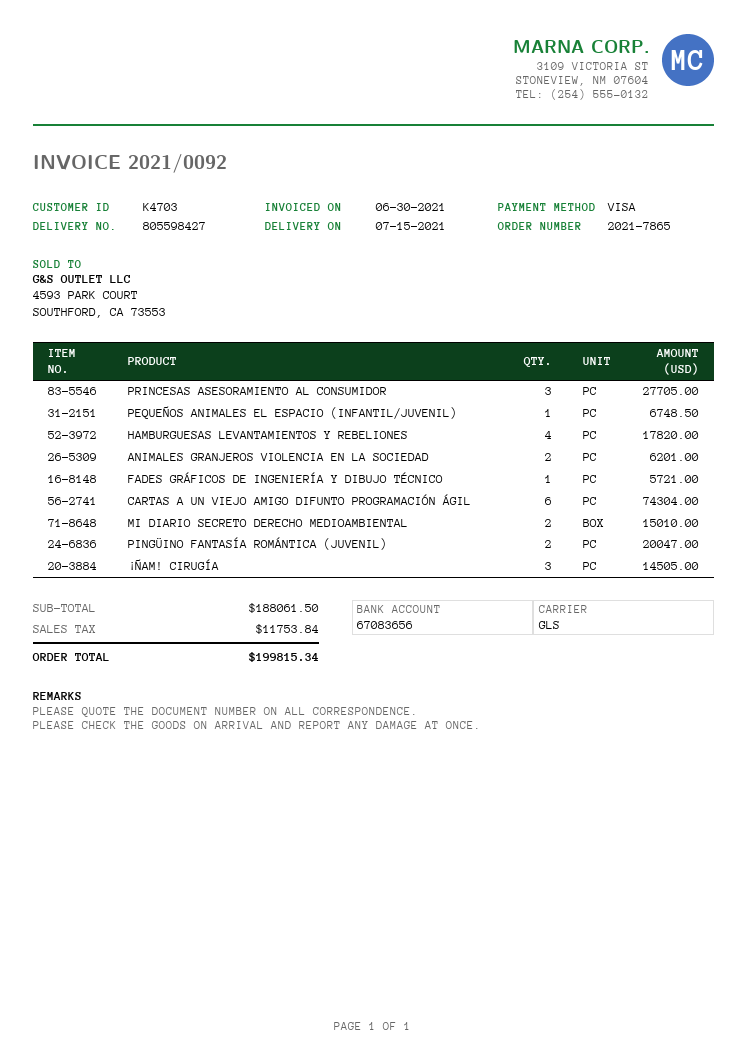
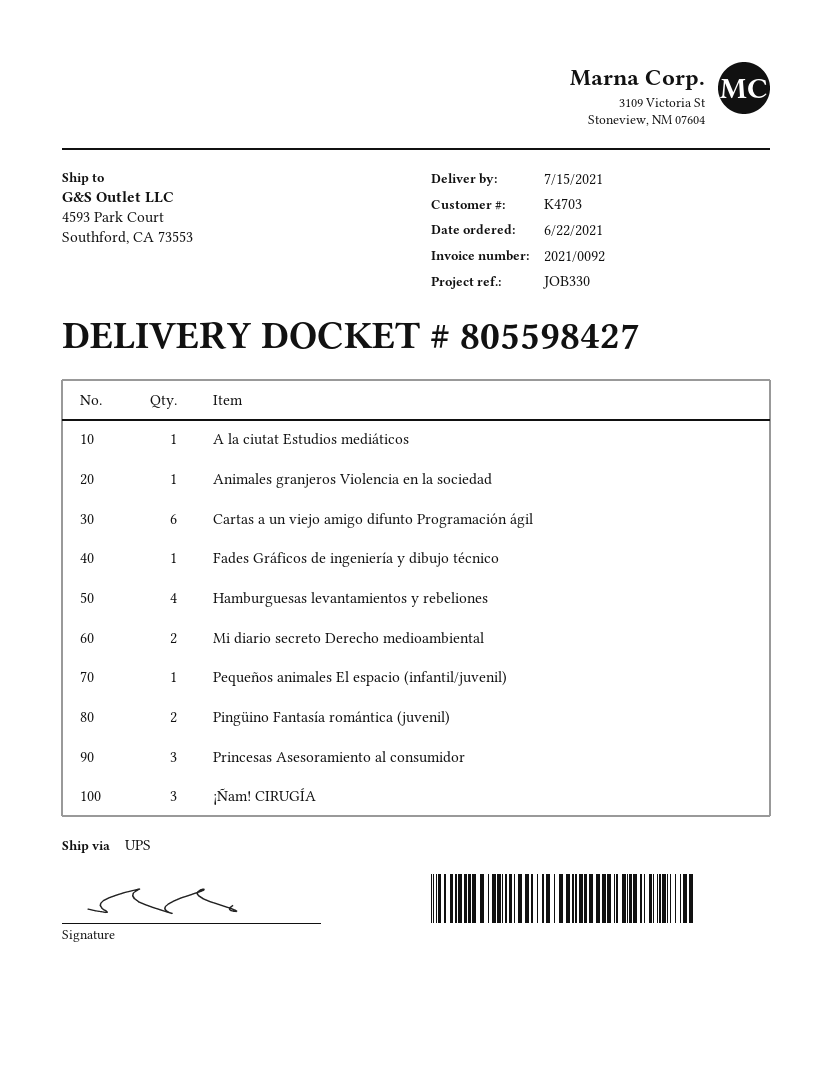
shipping method: GLS -> UPS
ANIMALES GRANJEROS VIOLENCIA EN LA SOCIEDAD: 2 -> 1
A la ciutat Estudios mediáticos: none -> 1

